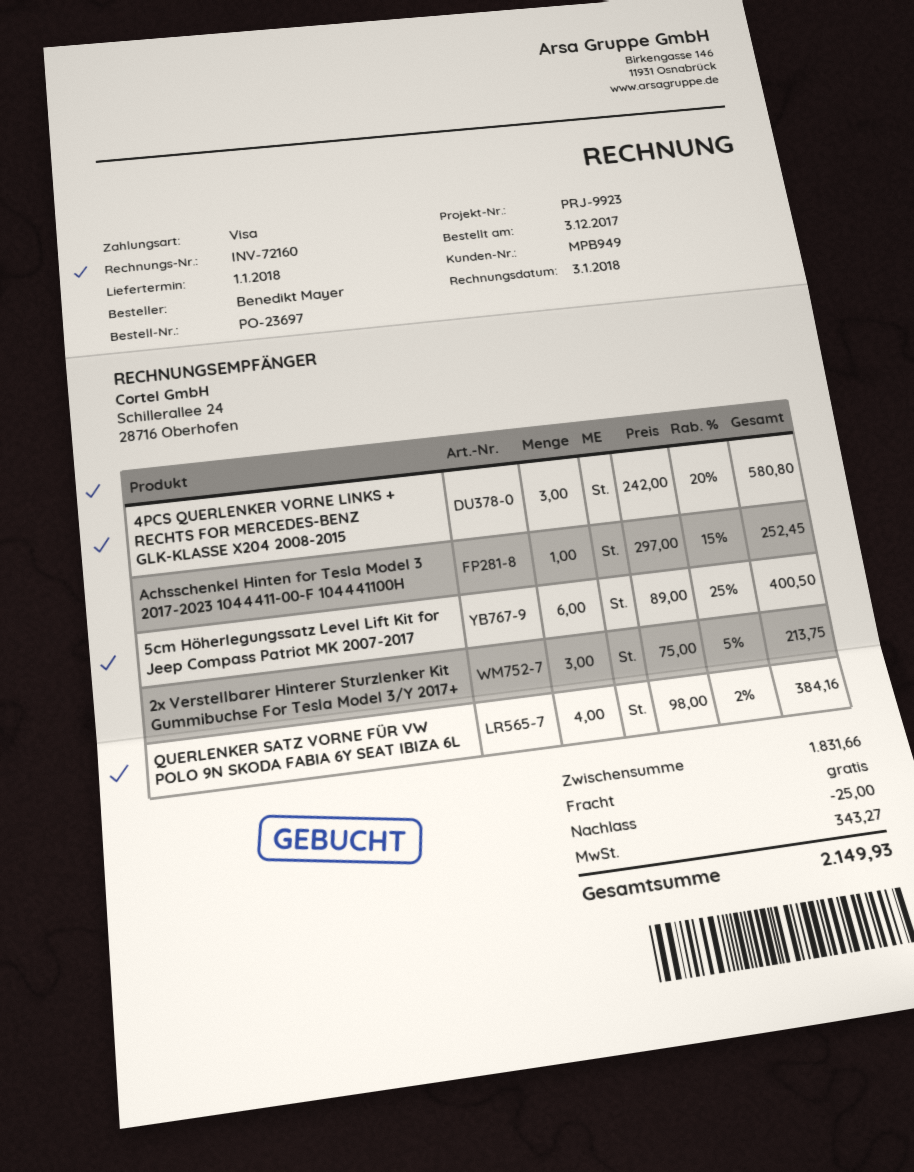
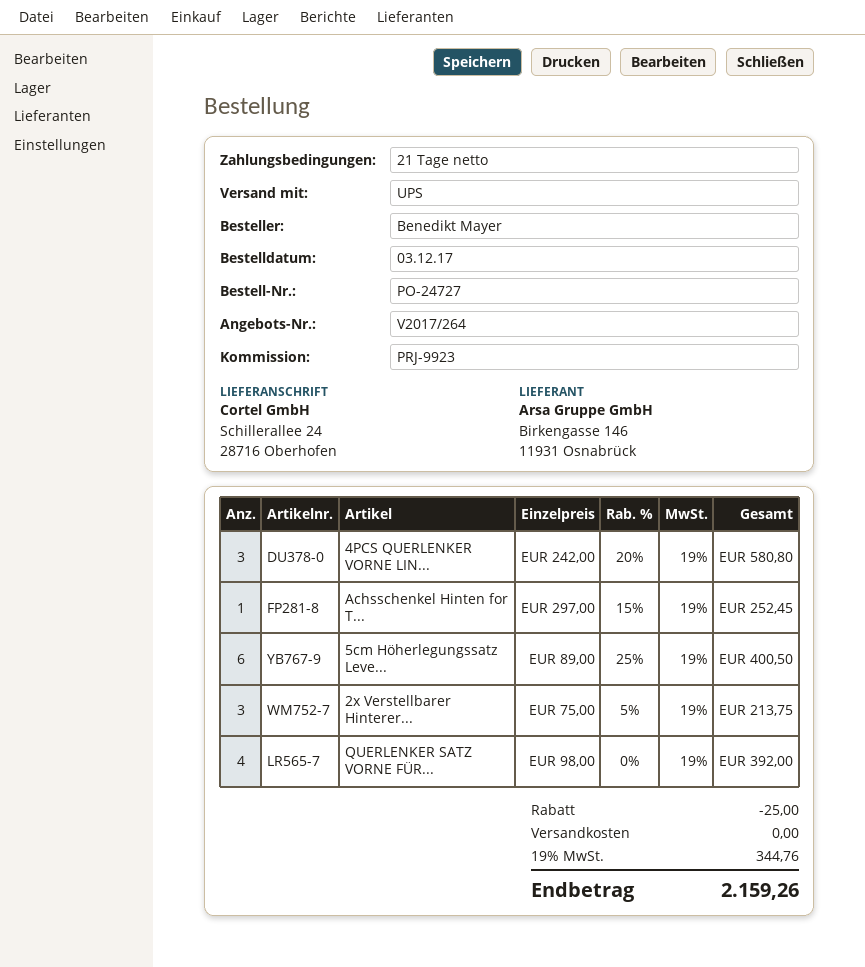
order number: PO-23697 -> PO-24727
QUERLENKER SATZ VORNE FÜR VW POLO 9N SKODA FABIA 6Y SEAT IBIZA 6L: 4 x 98.00 - 2% = 384.16 -> 4 x 98.00 = 392.00
tax: 343.27 -> 344.76
total: 2149.93 -> 2159.26

